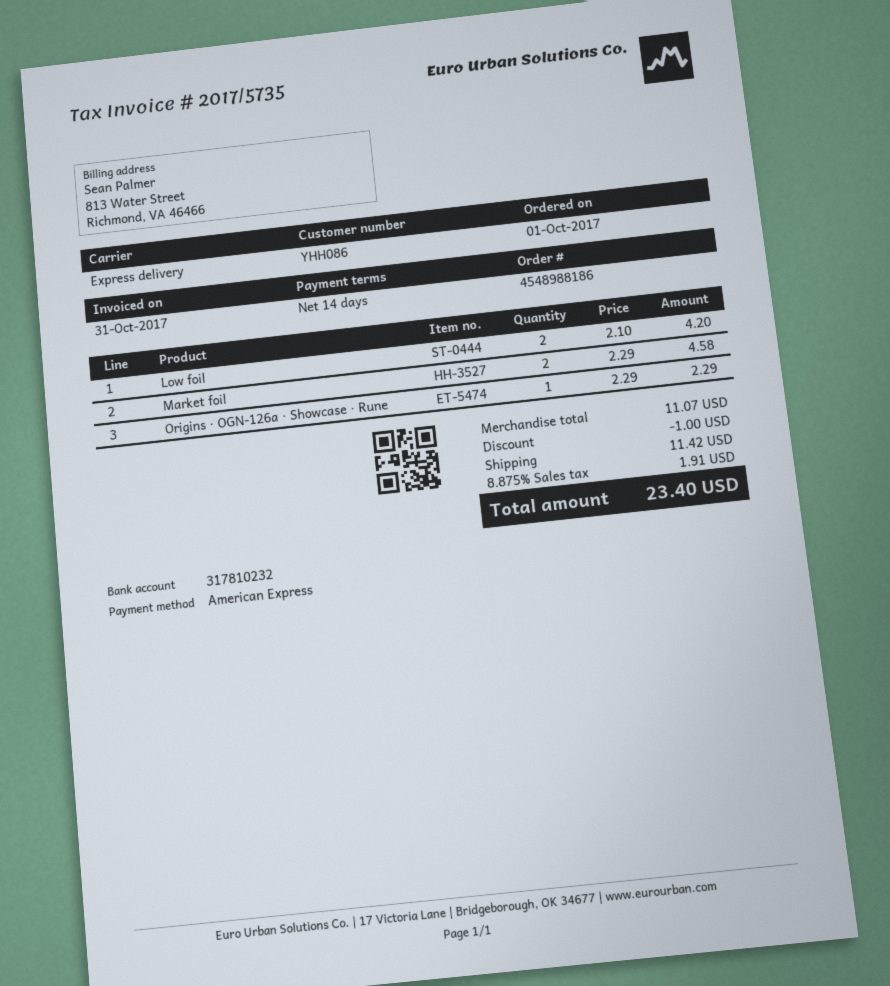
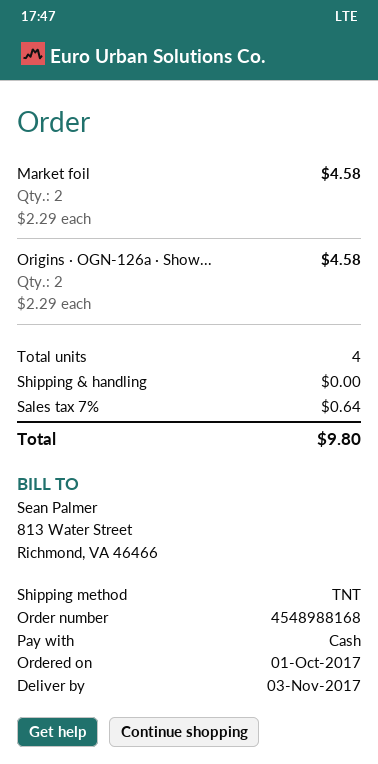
order number: 4548988186 -> 4548988168
payment method: American Express -> cash
shipping method: express -> TNT
Low foil: 2 x 2.10 = 4.20 -> none
Origins · OGN-126a · Showcase · Rune: 1 x 2.29 = 2.29 -> 2 x 2.29 = 4.58
discount: 1.00 -> none
shipping: 11.42 -> 0.00
tax: 8.875% = 1.91 -> 7% = 0.64
total: 23.40 -> 9.80

